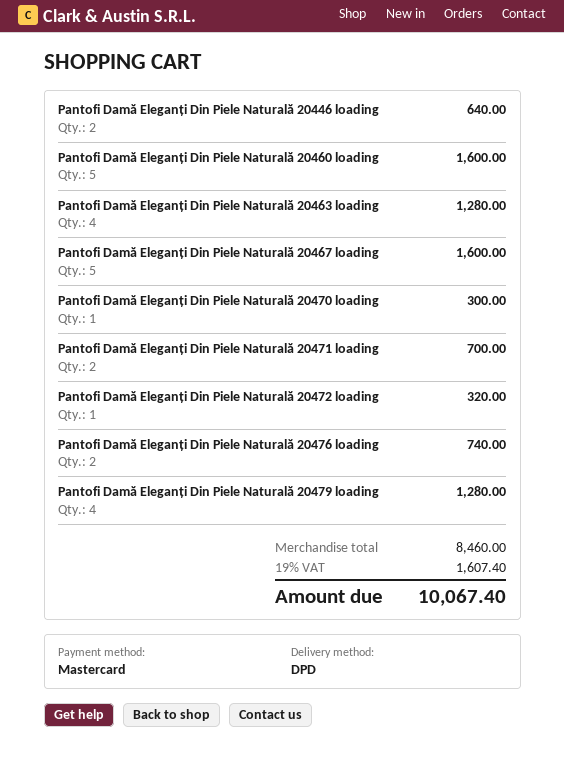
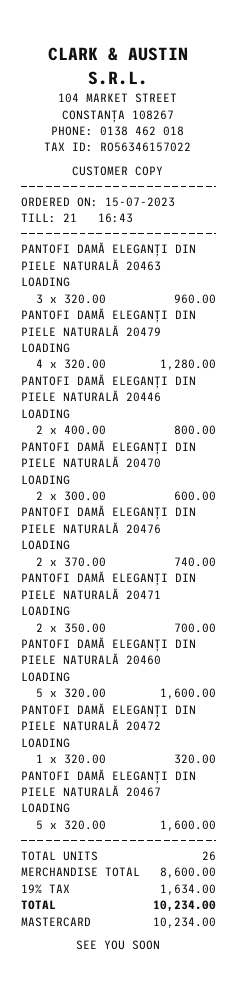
Pantofi Damă Eleganți Din Piele Naturală 20446 loading: 2 for 640.00 -> 2 for 800.00
Pantofi Damă Eleganți Din Piele Naturală 20463 loading: 4 for 1280.00 -> 3 for 960.00
Pantofi Damă Eleganți Din Piele Naturală 20470 loading: 1 for 300.00 -> 2 for 600.00
subtotal: 8460.00 -> 8600.00
tax: 19% = 1607.40 -> 19% = 1634.00
total: 10067.40 -> 10234.00

